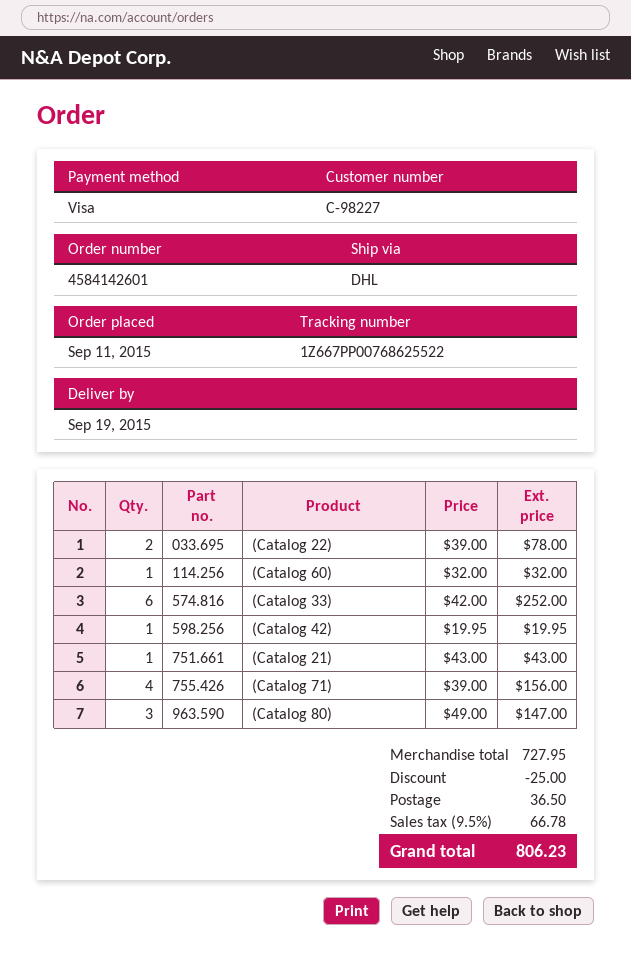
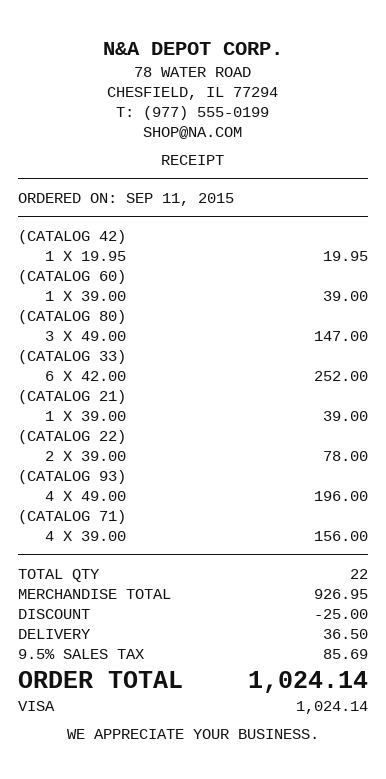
(Catalog 60): 1 x 32.00 = 32.00 -> 1 x 39.00 = 39.00
(Catalog 21): 1 x 43.00 = 43.00 -> 1 x 39.00 = 39.00
(CATALOG 93): none -> 4 x 49.00 = 196.00
subtotal: 727.95 -> 926.95
tax: 9.5% = 66.78 -> 9.5% = 85.69
total: 806.23 -> 1024.14

